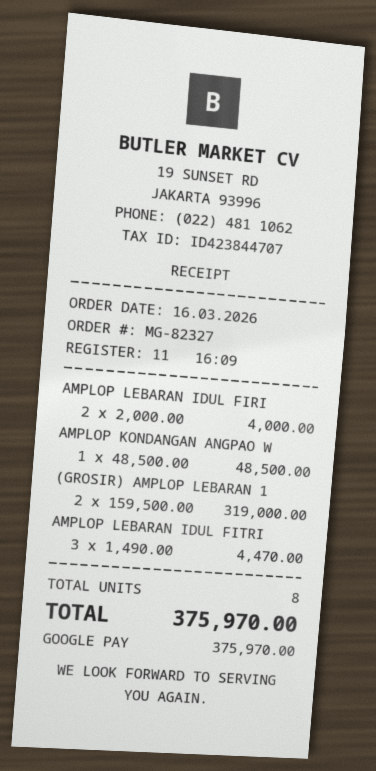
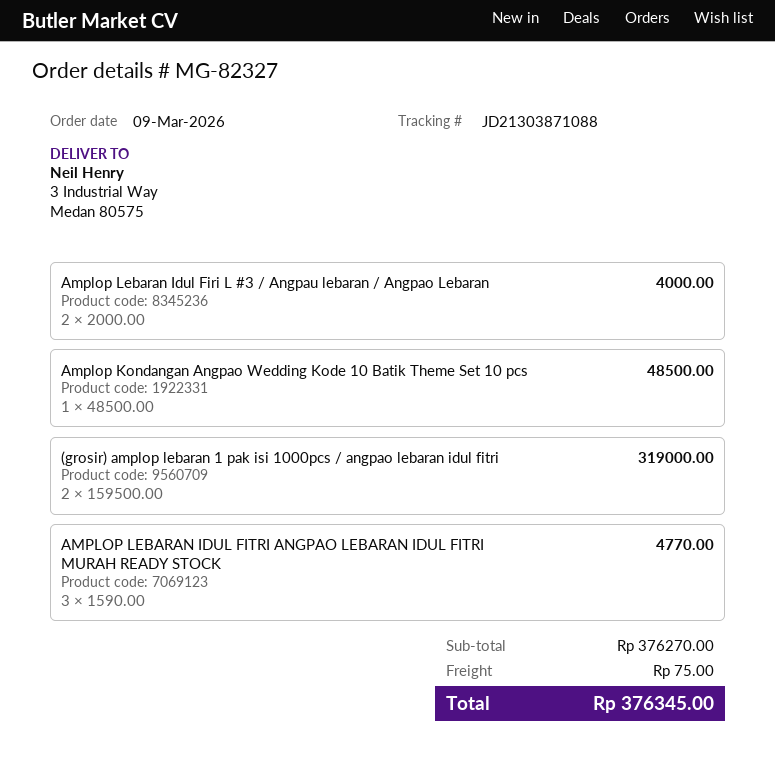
order date: 2026-03-16 -> 2026-03-09
AMPLOP LEBARAN IDUL FITRI: 3 x 1490.00 = 4470.00 -> 3 x 1590.00 = 4770.00
shipping: none -> 75.00
total: 375970.00 -> 376345.00

